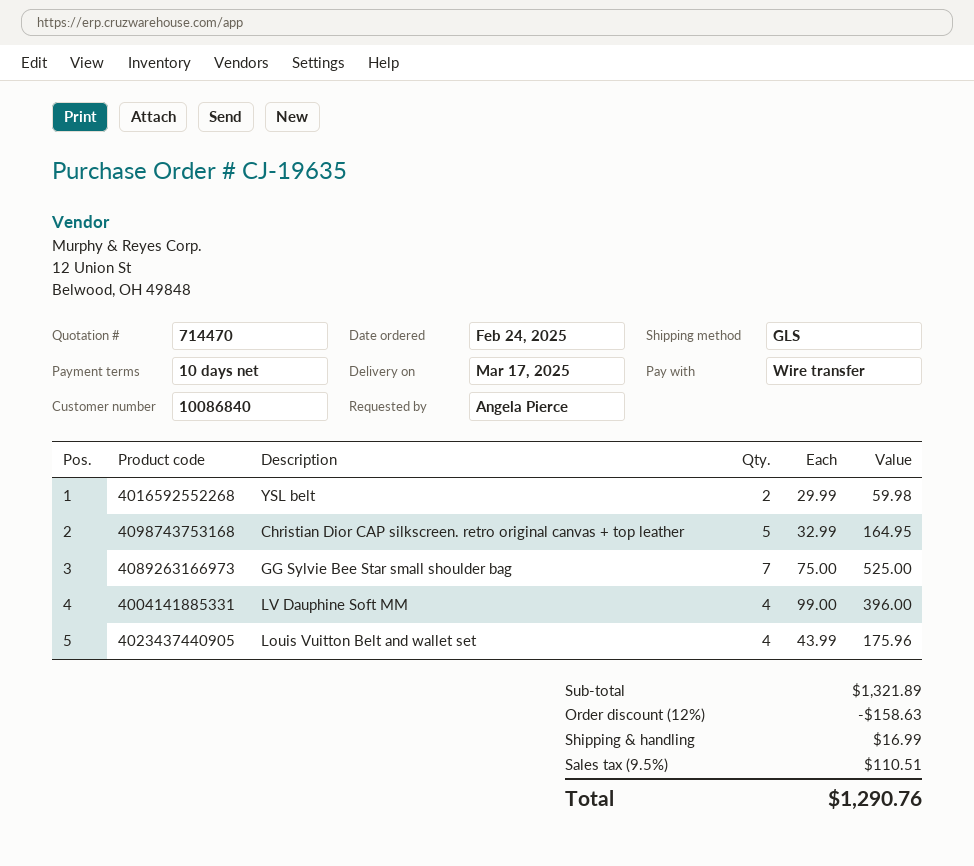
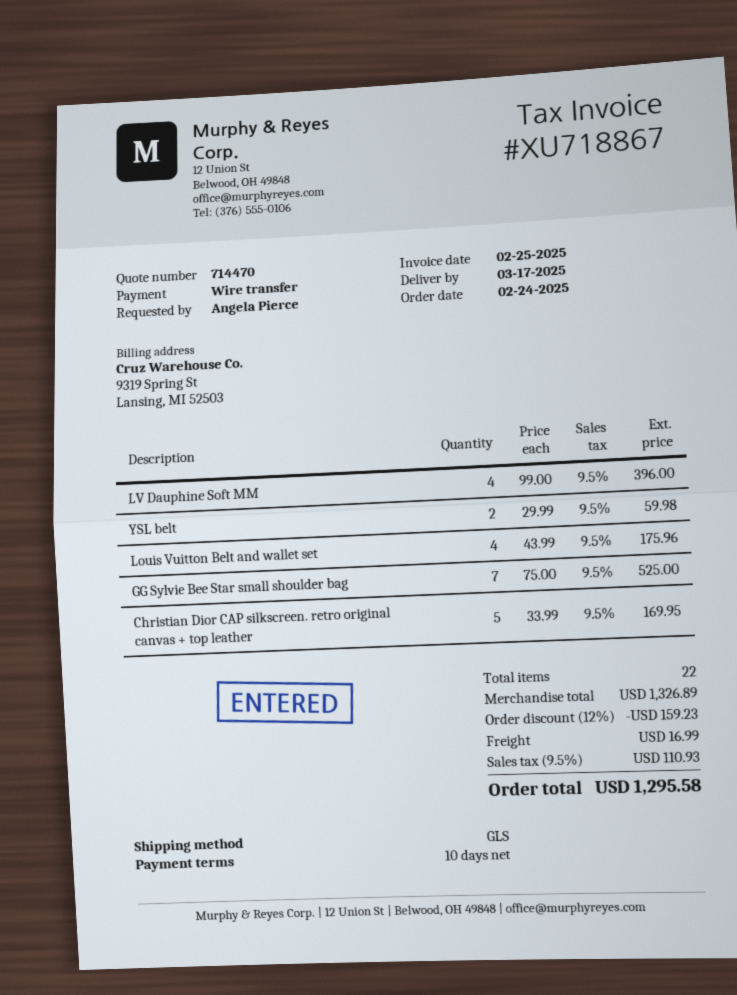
Christian Dior CAP silkscreen. retro original canvas + top leather: 5 x 32.99 = 164.95 -> 5 x 33.99 = 169.95
subtotal: 1321.89 -> 1326.89
discount: 12% = 158.63 -> 12% = 159.23
tax: 9.5% = 110.51 -> 9.5% = 110.93
total: 1290.76 -> 1295.58

